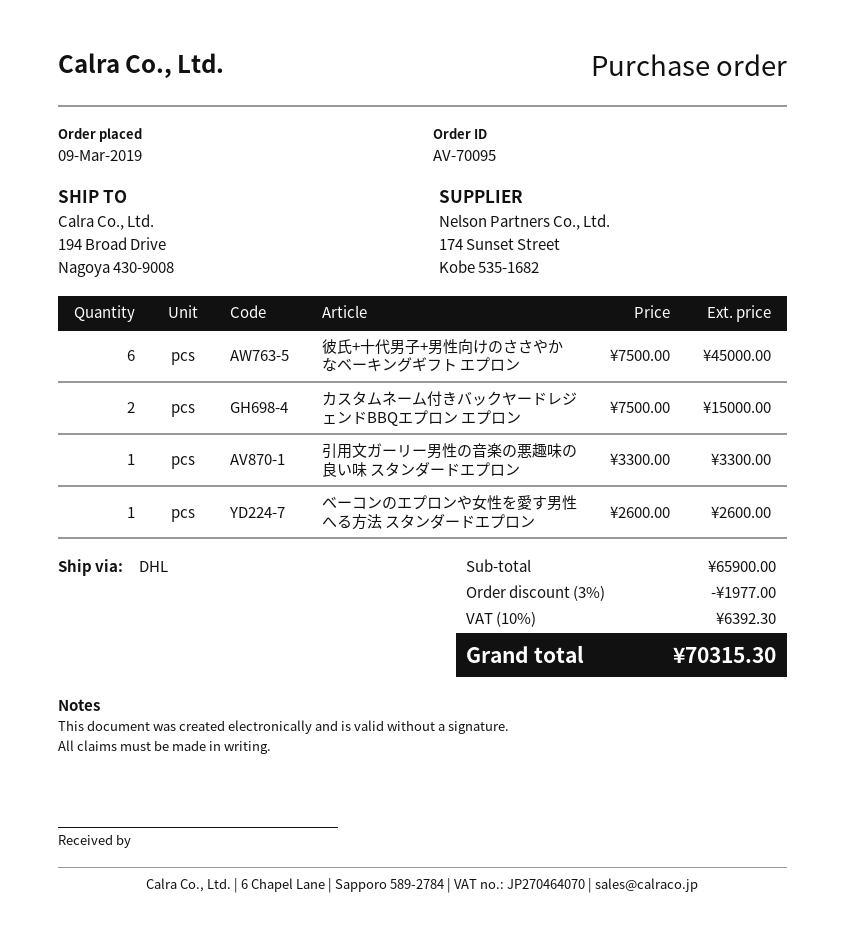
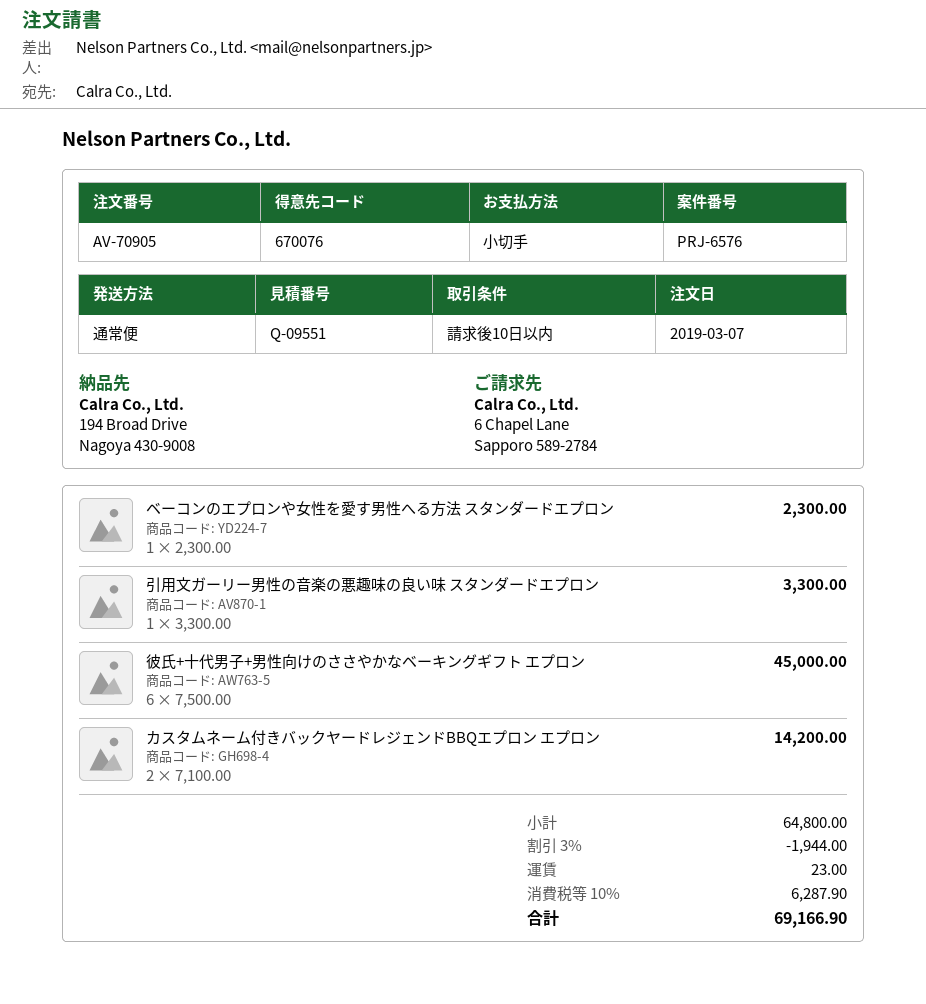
order number: AV-70095 -> AV-70905
order date: 2019-03-09 -> 2019-03-07
shipping method: DHL -> standard
カスタムネーム付きバックヤードレジェンドBBQエプロン エプロン: 2 x 7500.00 = 15000.00 -> 2 x 7100.00 = 14200.00
ベーコンのエプロンや女性を愛す男性へる方法 スタンダードエプロン: 1 x 2600.00 = 2600.00 -> 1 x 2300.00 = 2300.00
subtotal: 65900.00 -> 64800.00
discount: 3% = 1977.00 -> 3% = 1944.00
shipping: none -> 23.00
tax: 10% = 6392.30 -> 10% = 6287.90
total: 70315.30 -> 69166.90

